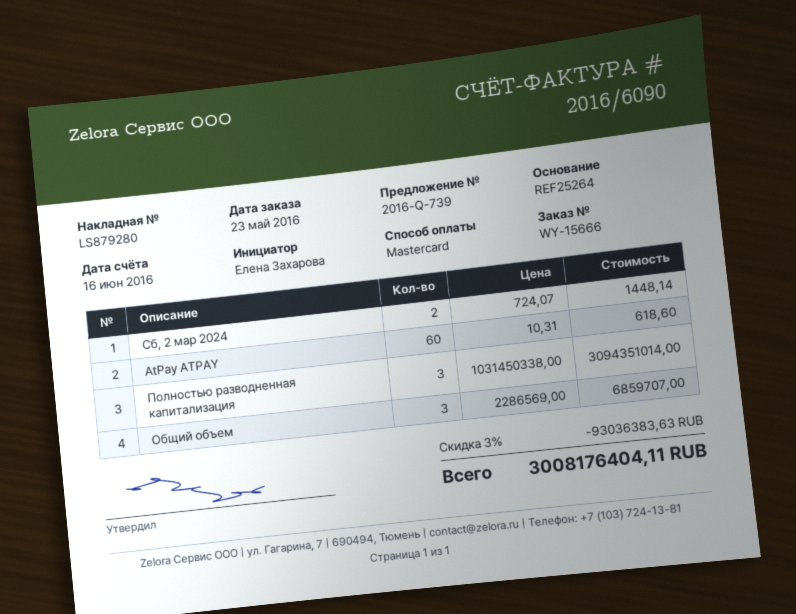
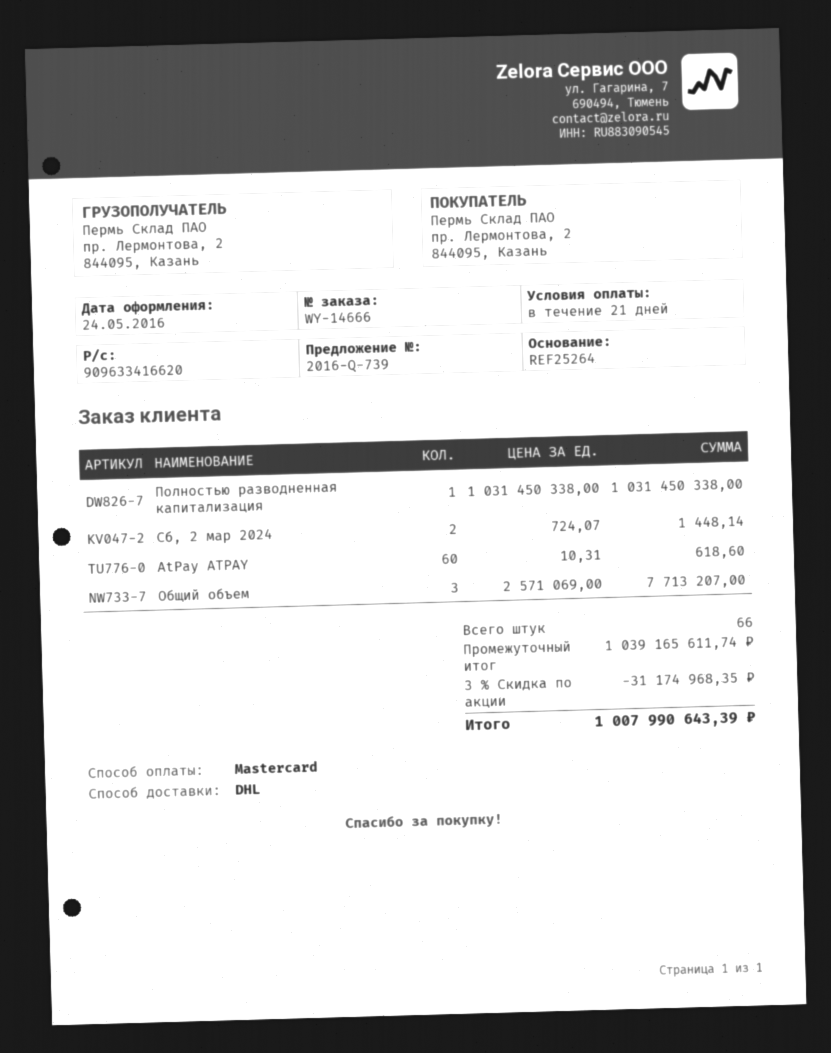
order number: WY-15666 -> WY-14666
order date: 2016-05-23 -> 2016-05-24
Полностью разводненная капитализация: 3 x 1031450338.00 = 3094351014.00 -> 1 x 1031450338.00 = 1031450338.00
Общий объем: 3 x 2286569.00 = 6859707.00 -> 3 x 2571069.00 = 7713207.00
discount: 3% = 93036383.63 -> 3% = 31174968.35
total: 3008176404.11 -> 1007990643.39

